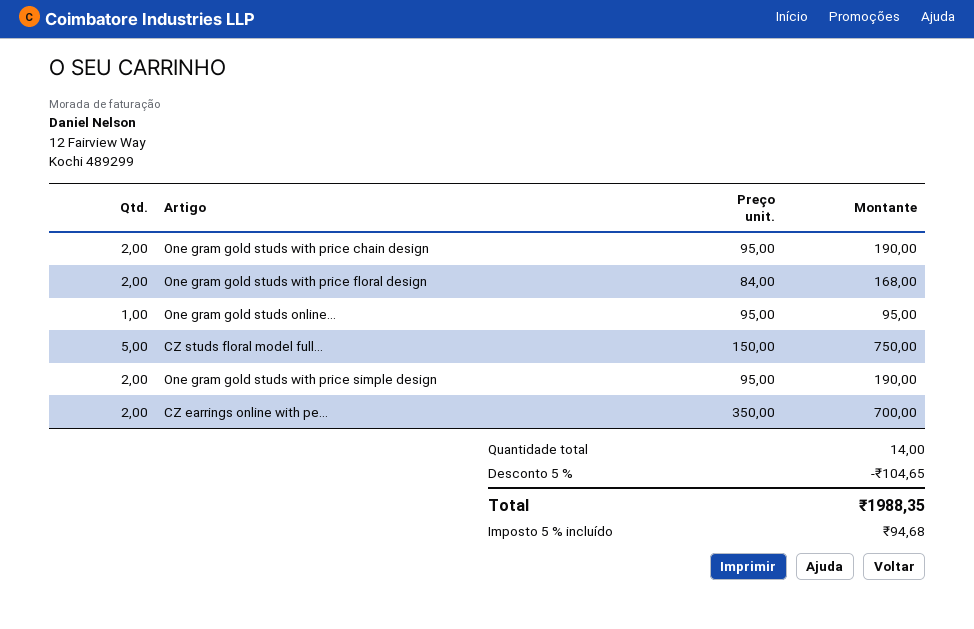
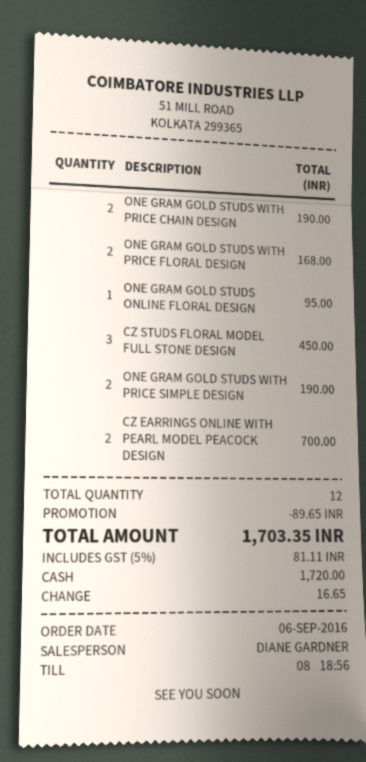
CZ studs floral model full...: 5 for 750.00 -> 3 for 450.00
total quantity: 14 -> 12
discount: 104.65 -> 89.65
tax: 5% = 94.68 -> 5% = 81.11
total: 1988.35 -> 1703.35

